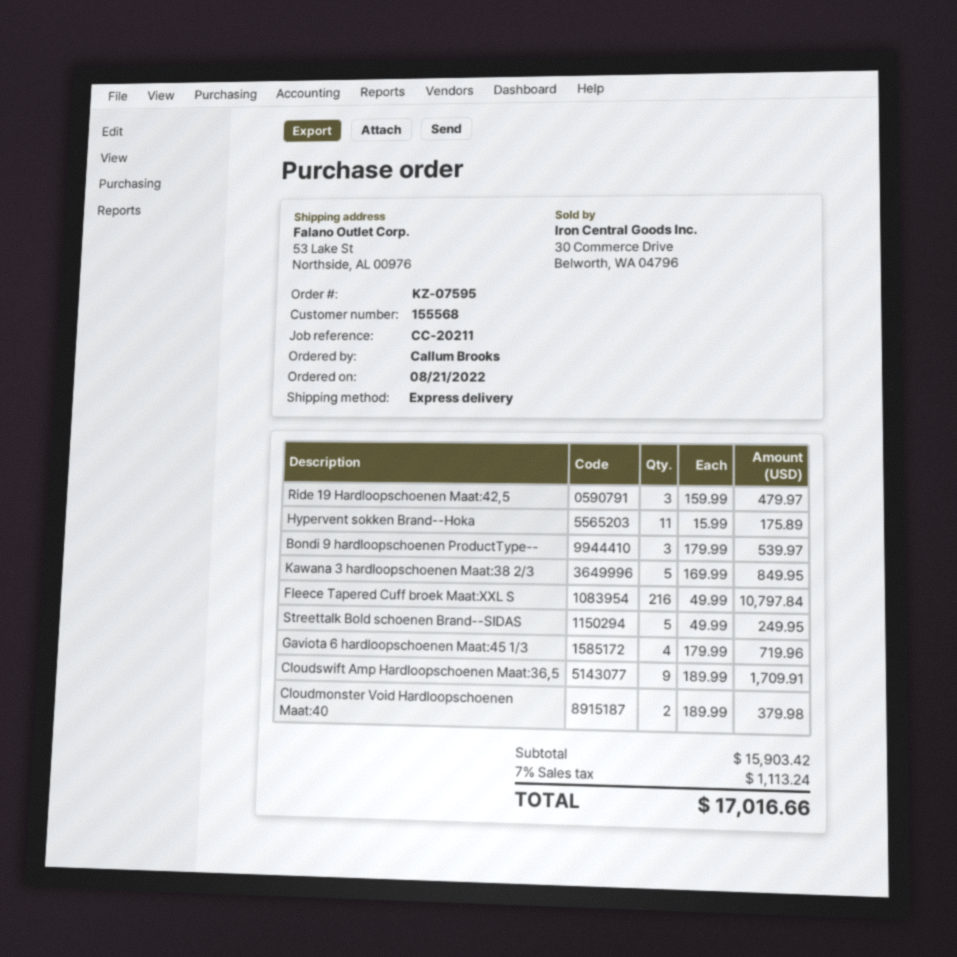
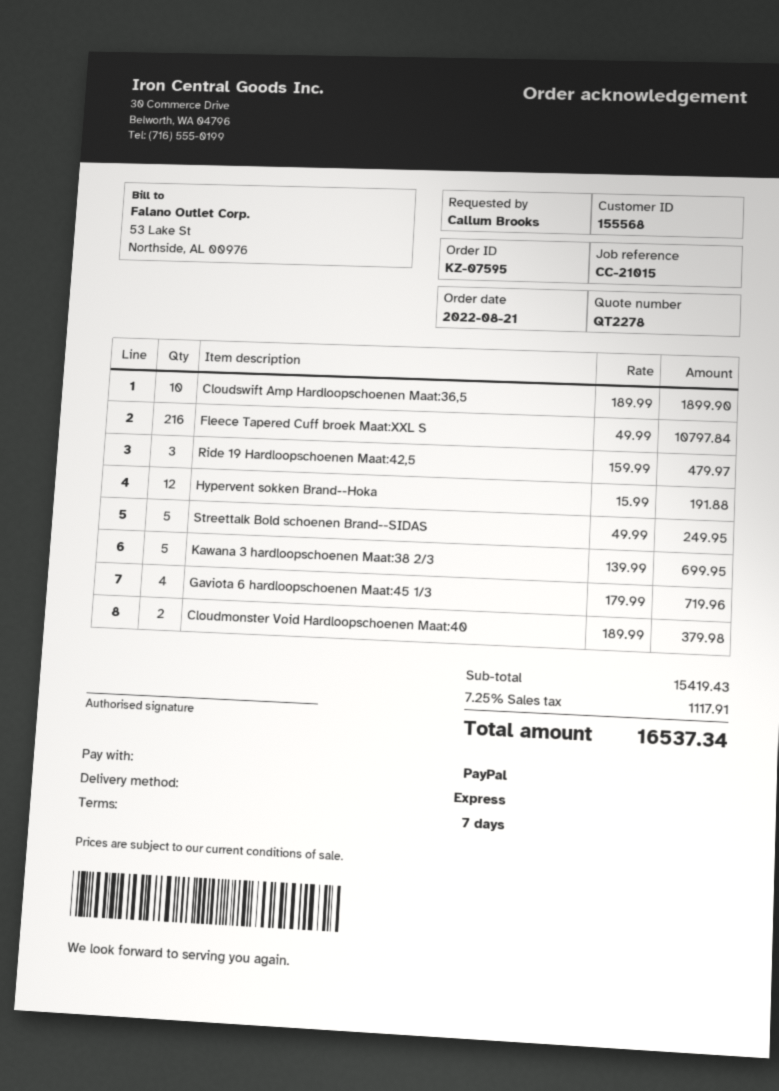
reference: CC-20211 -> CC-21015
Hypervent sokken Brand--Hoka: 11 x 15.99 = 175.89 -> 12 x 15.99 = 191.88
Bondi 9 hardloopschoenen ProductType--: 3 x 179.99 = 539.97 -> none
Kawana 3 hardloopschoenen Maat:38 2/3: 5 x 169.99 = 849.95 -> 5 x 139.99 = 699.95
Cloudswift Amp Hardloopschoenen Maat:36,5: 9 x 189.99 = 1709.91 -> 10 x 189.99 = 1899.90
subtotal: 15903.42 -> 15419.43
tax: 7% = 1113.24 -> 7.25% = 1117.91
total: 17016.66 -> 16537.34

